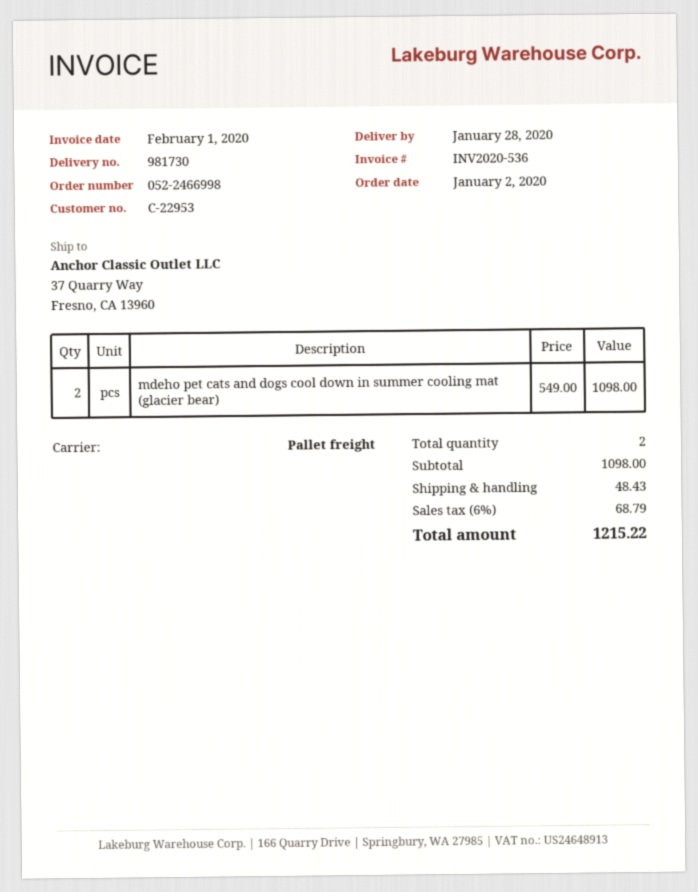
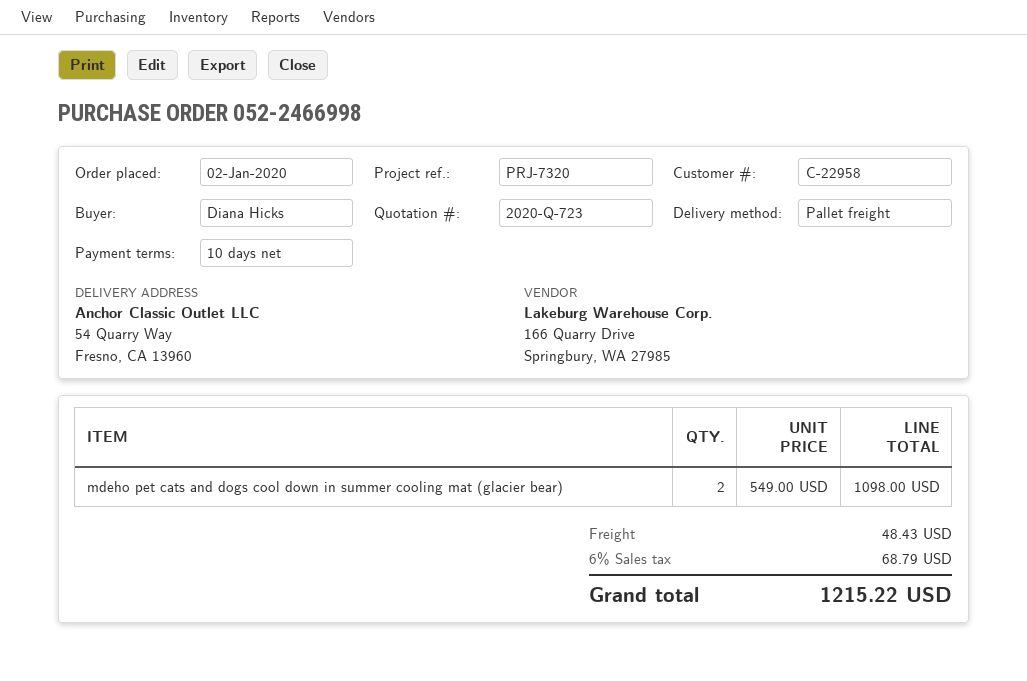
customer number: C-22953 -> C-22958
ship to: 37 Quarry Way, Fresno, CA 13960 -> 54 Quarry Way, Fresno, CA 13960

